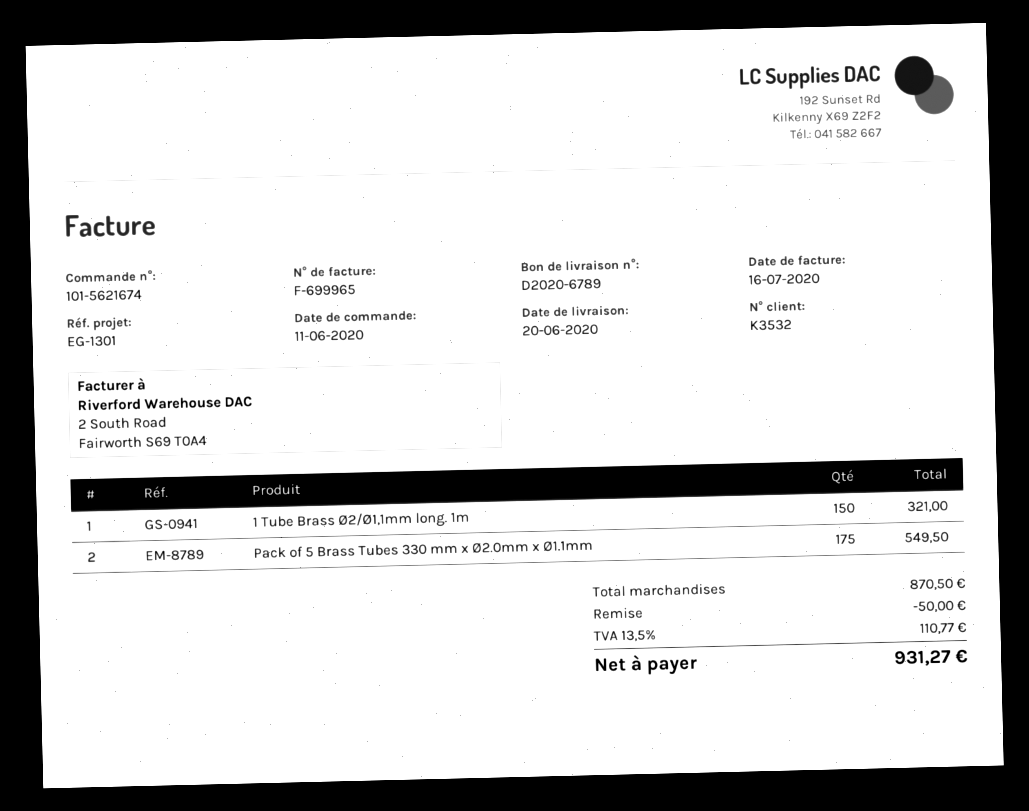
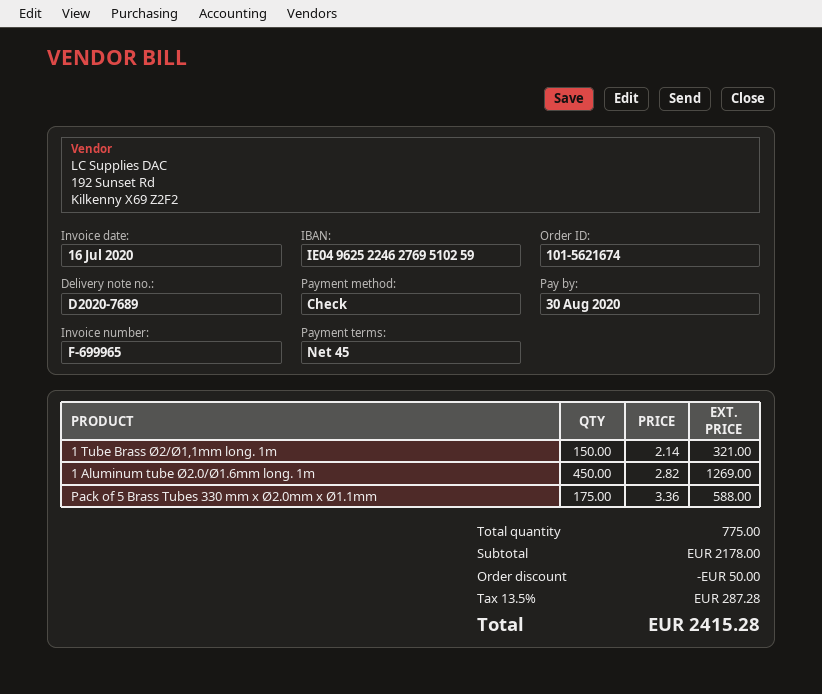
delivery note number: D2020-6789 -> D2020-7689
Pack of 5 Brass Tubes 330 mm x Ø2.0mm x Ø1.1mm: 175 for 549.50 -> 175 for 588.00
1 Aluminum tube Ø2.0/Ø1.6mm long. 1m: none -> 450 for 1269.00
subtotal: 870.50 -> 2178.00
tax: 13.5% = 110.77 -> 13.5% = 287.28
total: 931.27 -> 2415.28

